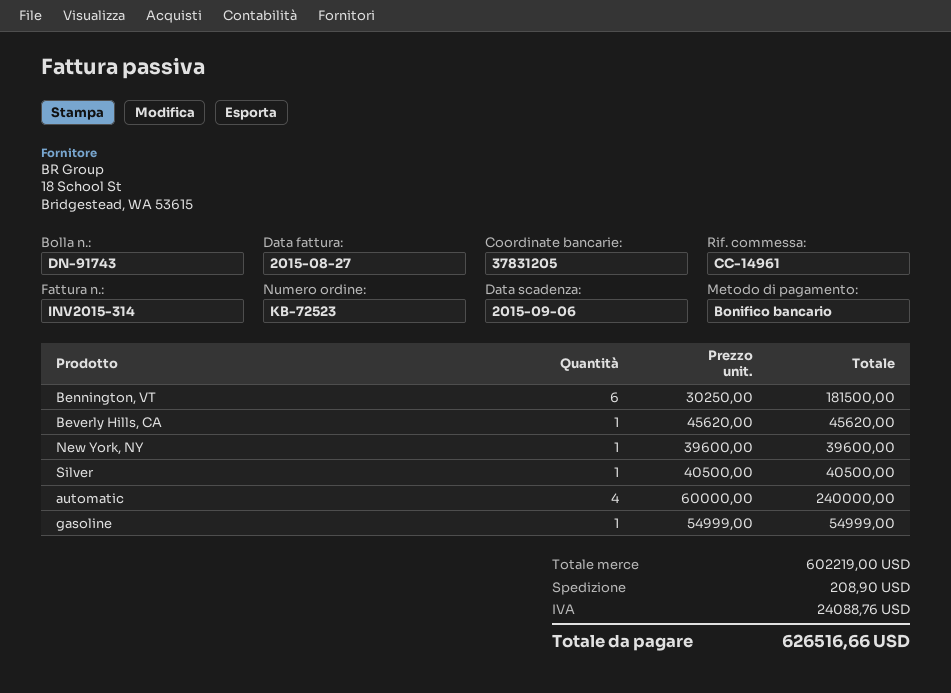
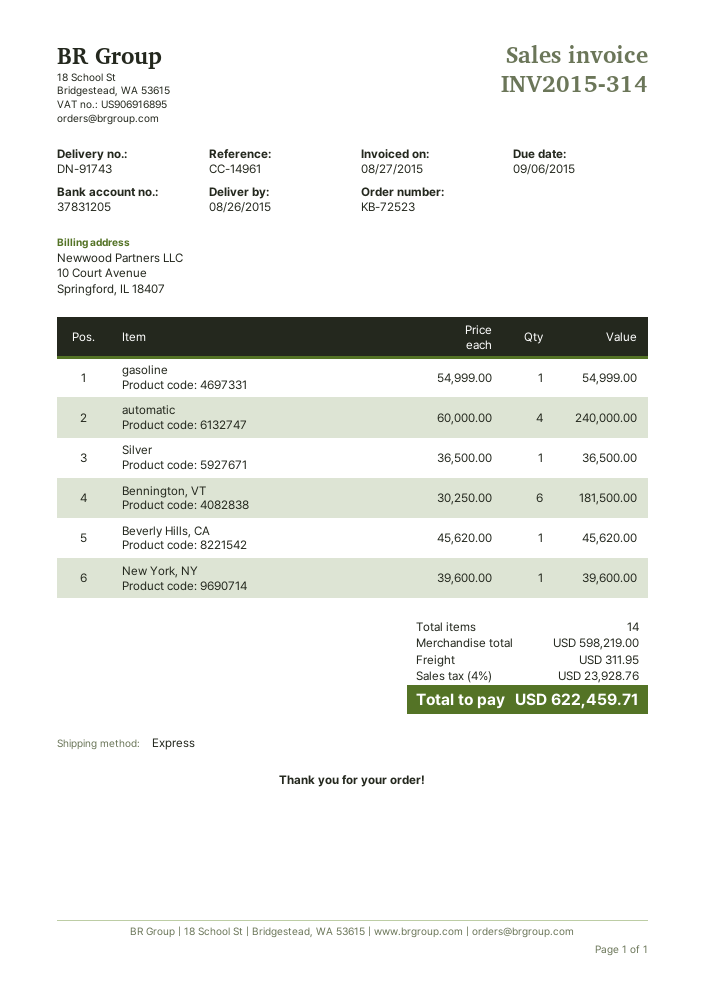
Silver: 1 x 40500.00 = 40500.00 -> 1 x 36500.00 = 36500.00
subtotal: 602219.00 -> 598219.00
shipping: 208.90 -> 311.95
tax: 24088.76 -> 23928.76
total: 626516.66 -> 622459.71

